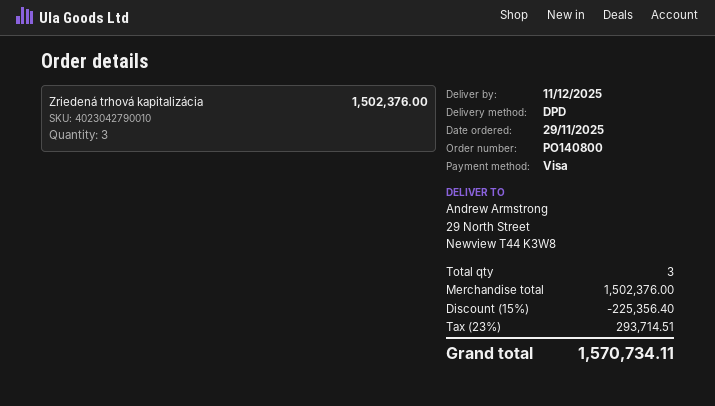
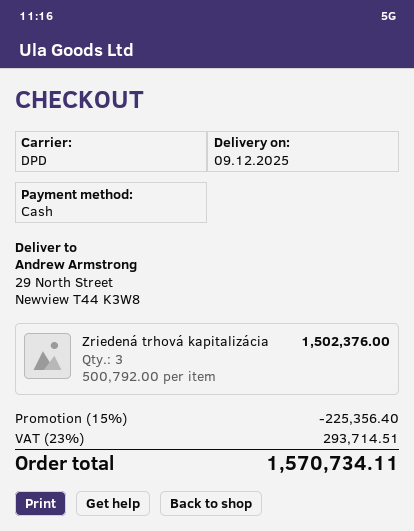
delivery date: 2025-12-11 -> 2025-12-09
payment method: Visa -> cash

